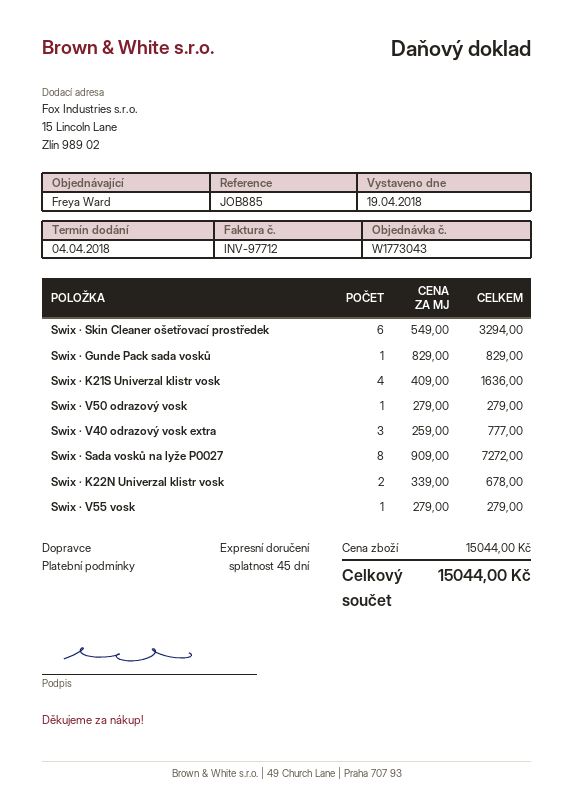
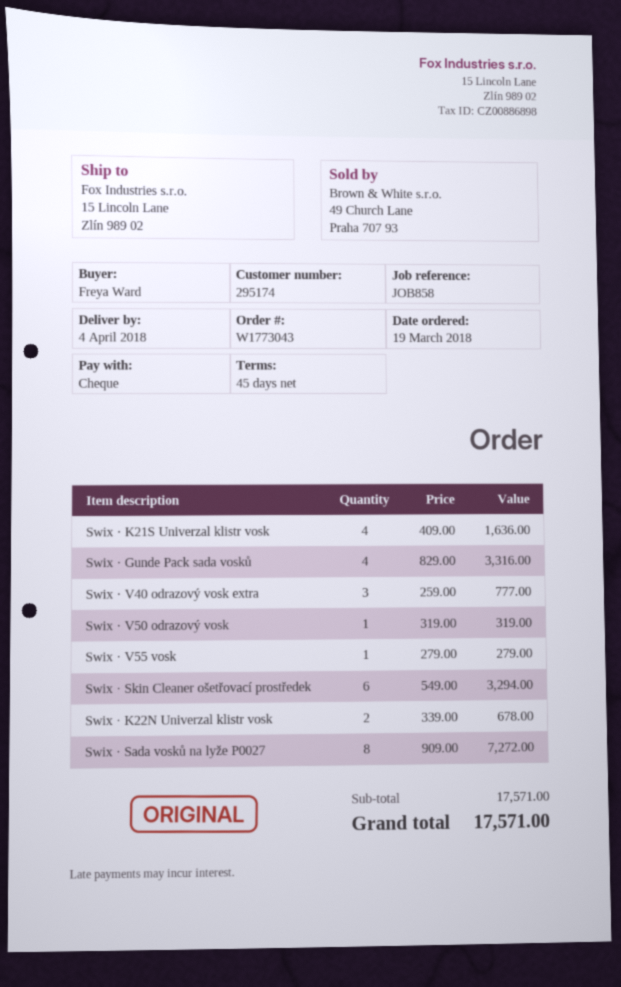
reference: JOB885 -> JOB858
Swix · Gunde Pack sada vosků: 1 x 829.00 = 829.00 -> 4 x 829.00 = 3316.00
Swix · V50 odrazový vosk: 1 x 279.00 = 279.00 -> 1 x 319.00 = 319.00
subtotal: 15044.00 -> 17571.00
total: 15044.00 -> 17571.00

